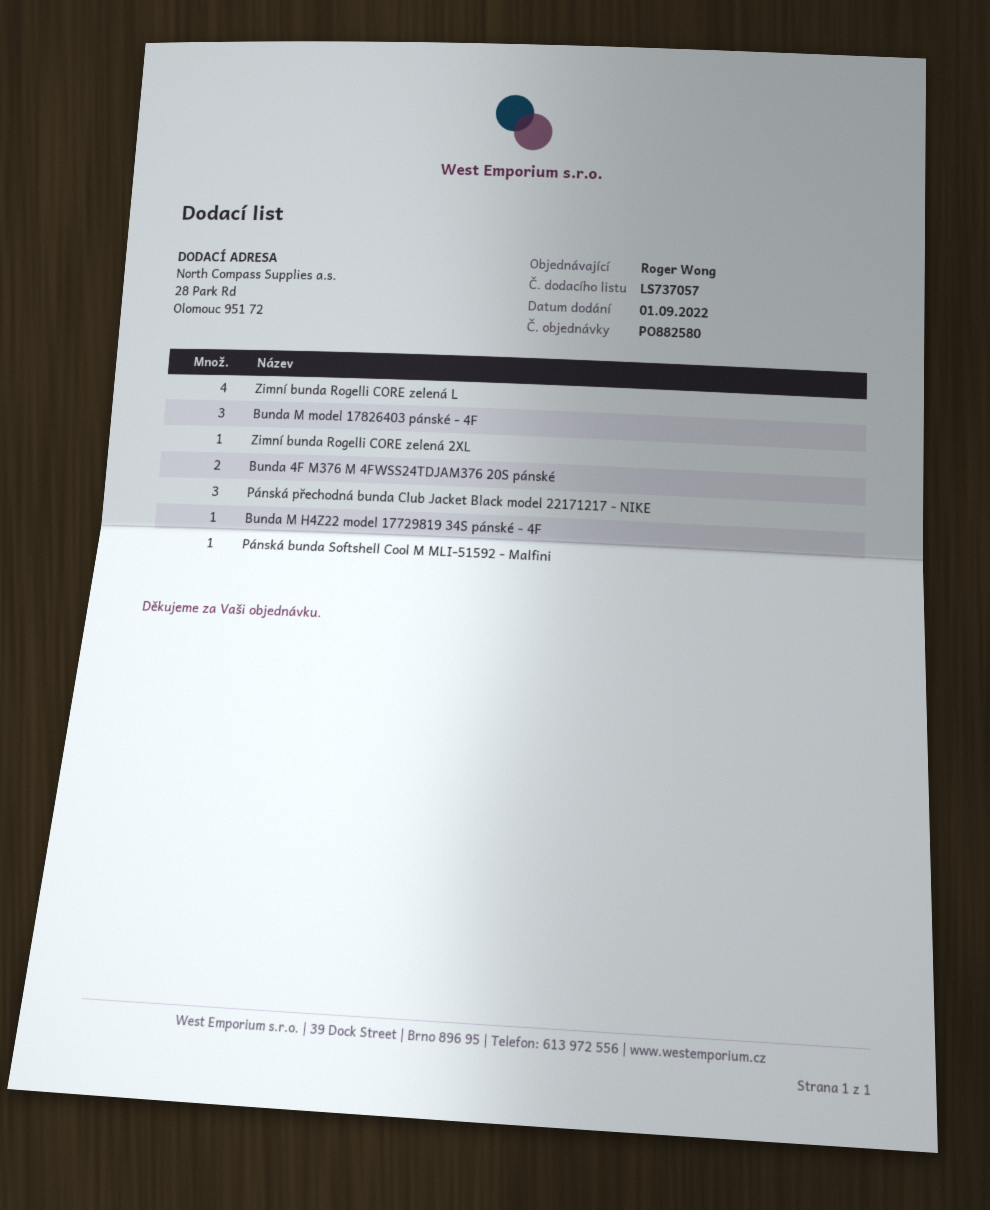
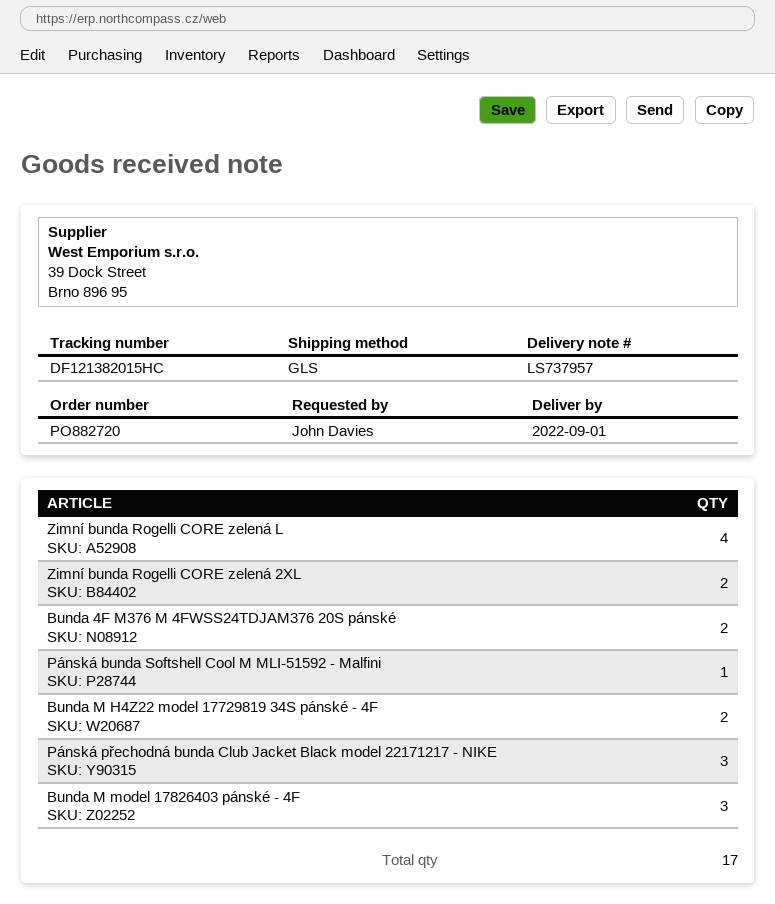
order number: PO882580 -> PO882720
delivery note number: LS737057 -> LS737957
ordered by: Roger Wong -> John Davies
Zimní bunda Rogelli CORE zelená 2XL: 1 -> 2
Bunda M H4Z22 model 17729819 34S pánské - 4F: 1 -> 2

